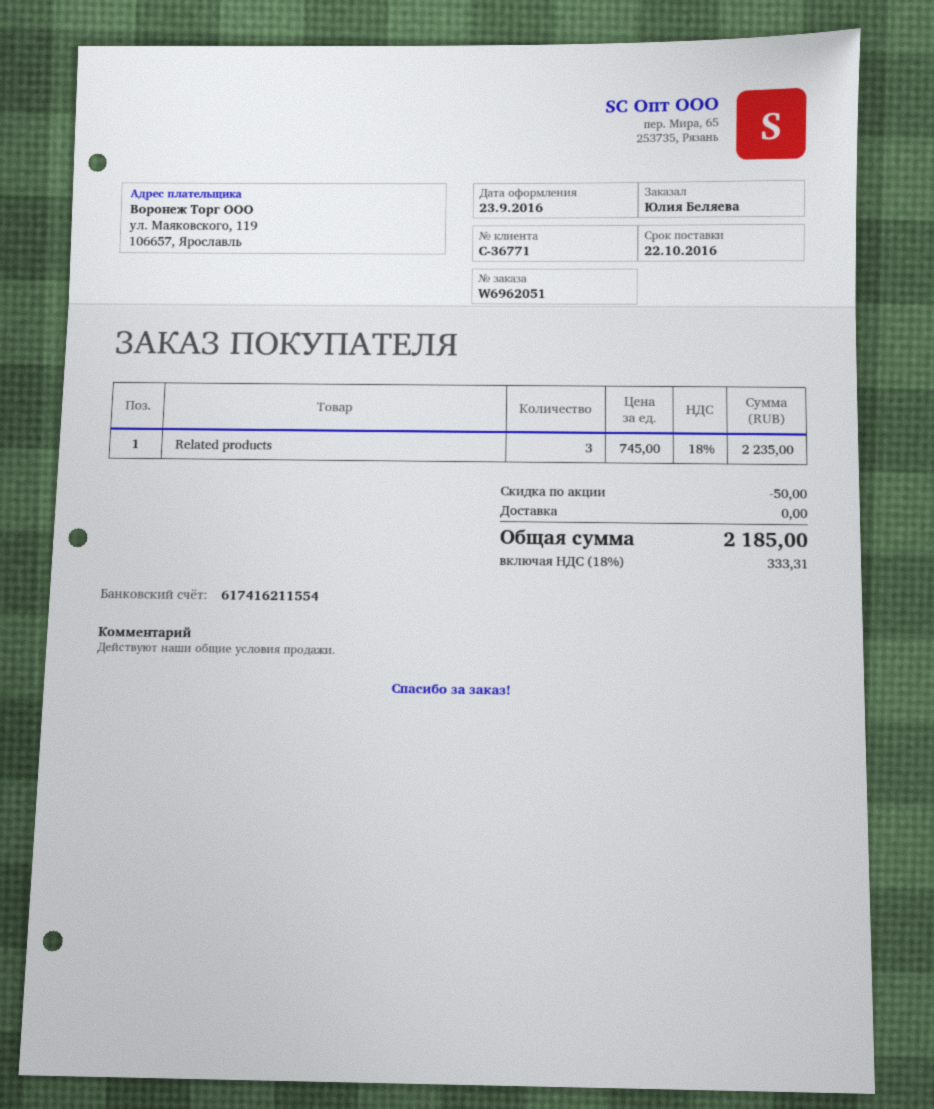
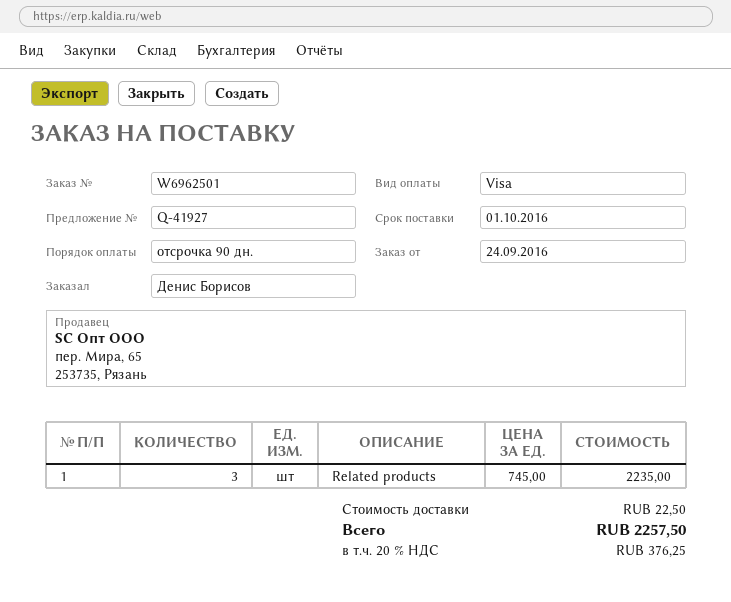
order number: W6962051 -> W6962501
order date: 2016-09-23 -> 2016-09-24
delivery date: 2016-10-22 -> 2016-10-01
ordered by: Юлия Беляева -> Денис Борисов
discount: 50.00 -> none
shipping: 0.00 -> 22.50
tax: 18% = 333.31 -> 20% = 376.25
total: 2185.00 -> 2257.50

